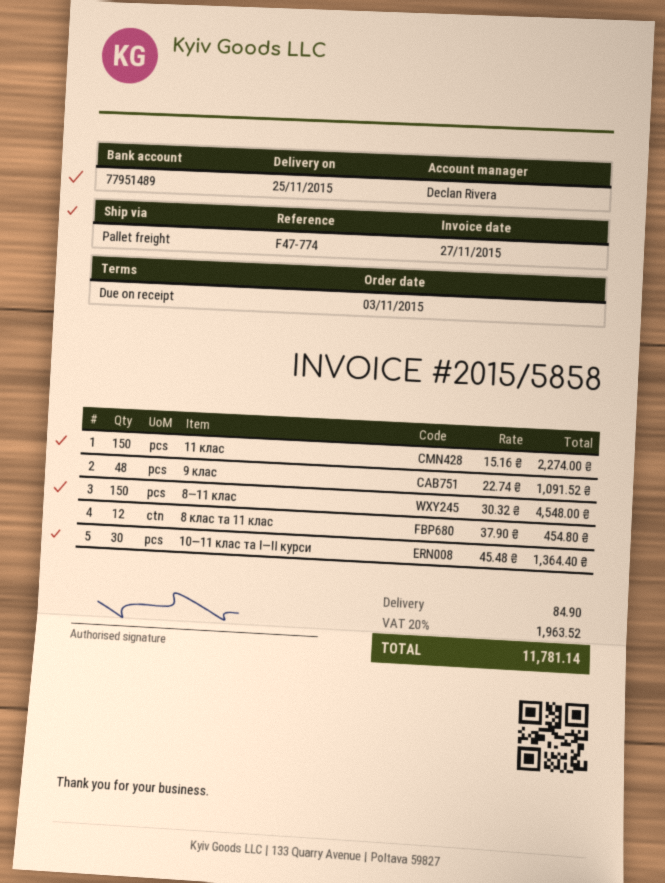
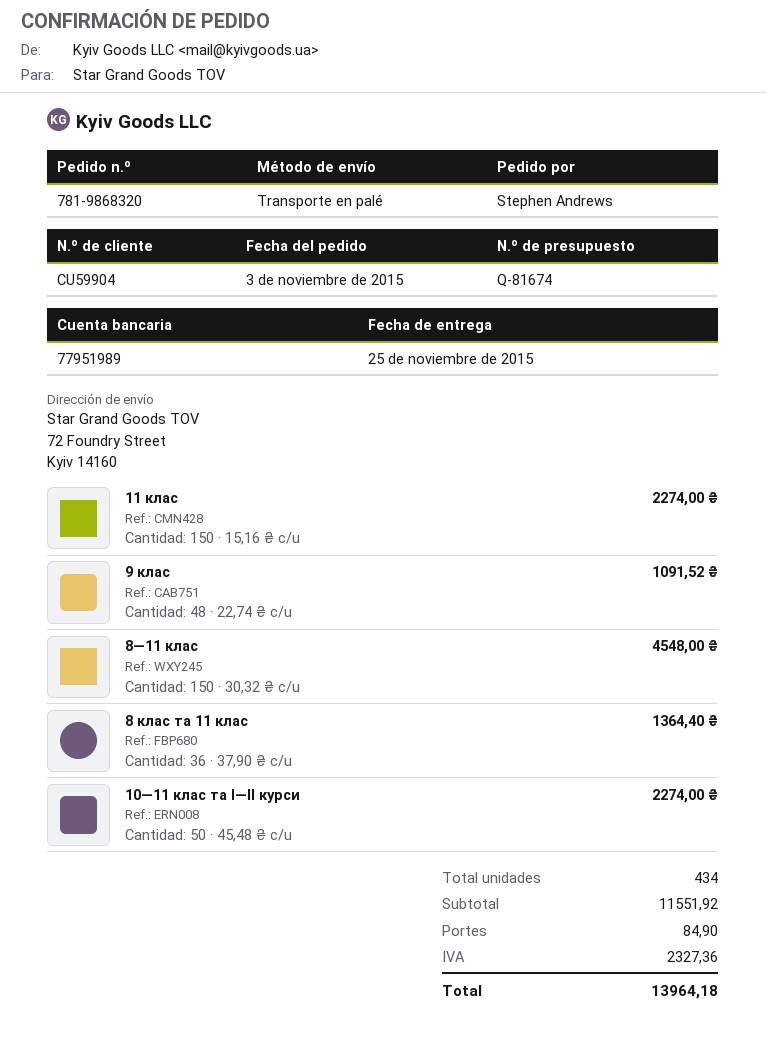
bank account: 77951489 -> 77951989
8 клас та 11 клас: 12 x 37.90 = 454.80 -> 36 x 37.90 = 1364.40
10—11 клас та I—II курси: 30 x 45.48 = 1364.40 -> 50 x 45.48 = 2274.00
tax: 1963.52 -> 2327.36
total: 11781.14 -> 13964.18

